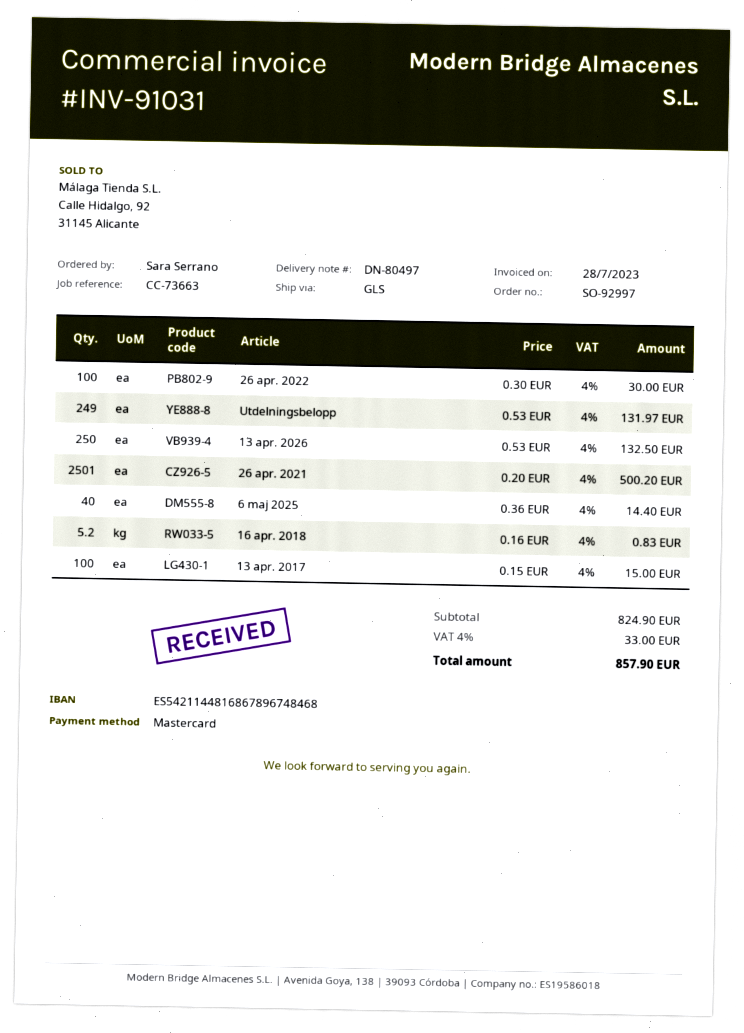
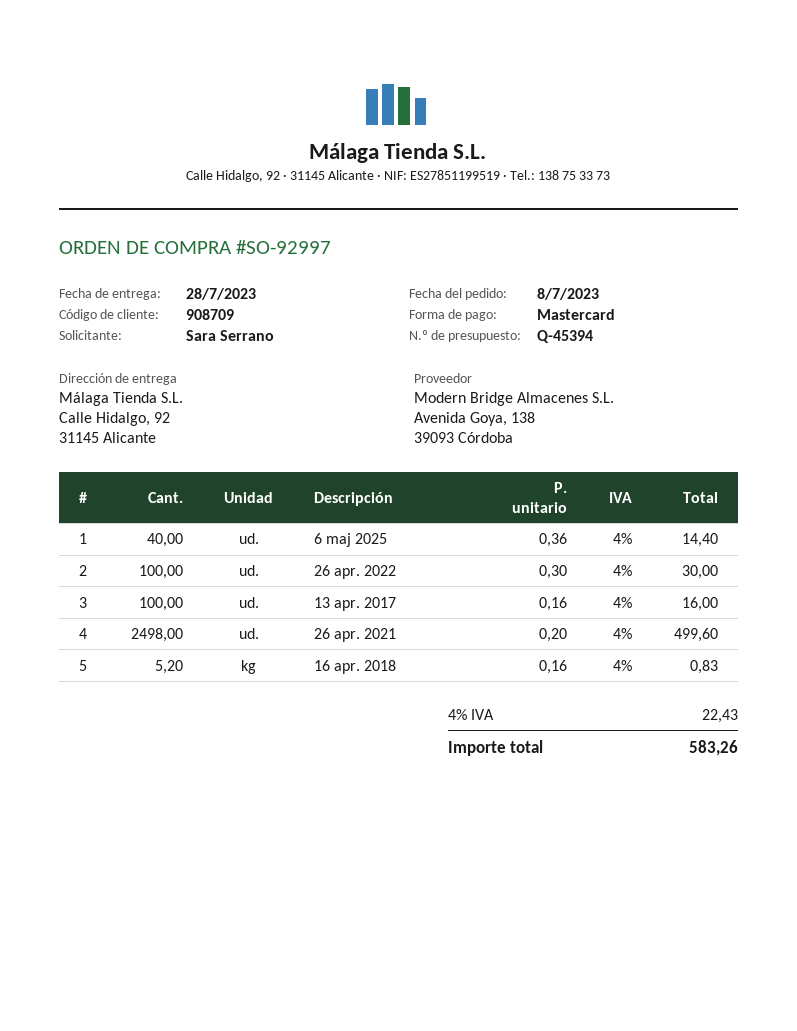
Utdelningsbelopp: 249 x 0.53 = 131.97 -> none
13 apr. 2026: 250 x 0.53 = 132.50 -> none
26 apr. 2021: 2501 x 0.20 = 500.20 -> 2498 x 0.20 = 499.60
13 apr. 2017: 100 x 0.15 = 15.00 -> 100 x 0.16 = 16.00
tax: 4% = 33.00 -> 4% = 22.43
total: 857.90 -> 583.26

